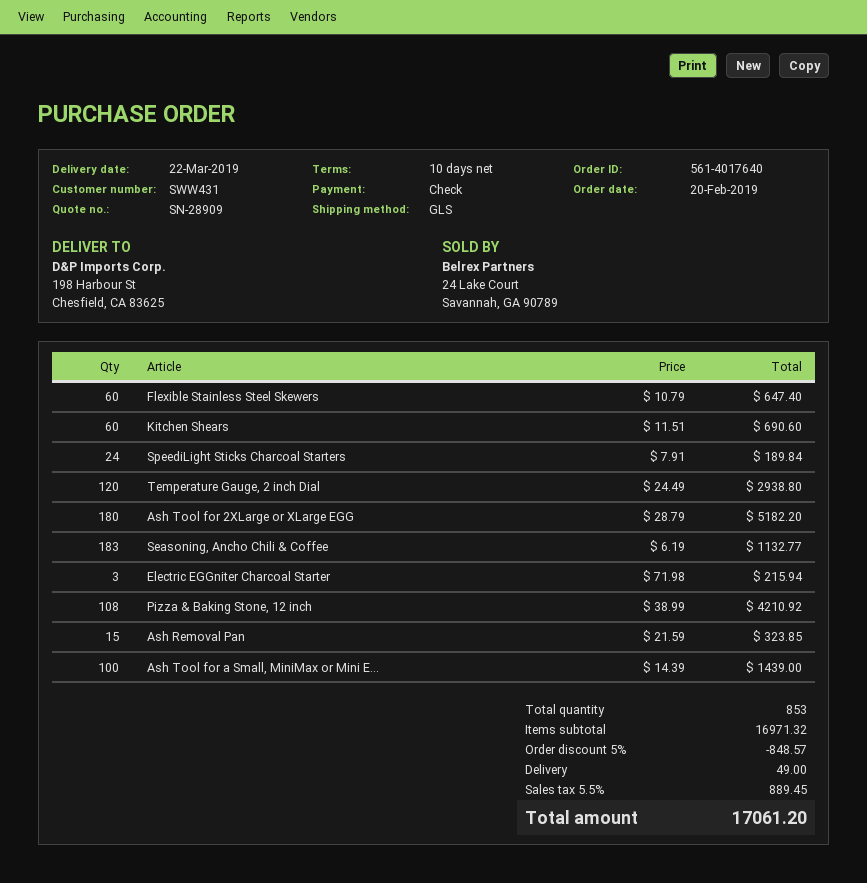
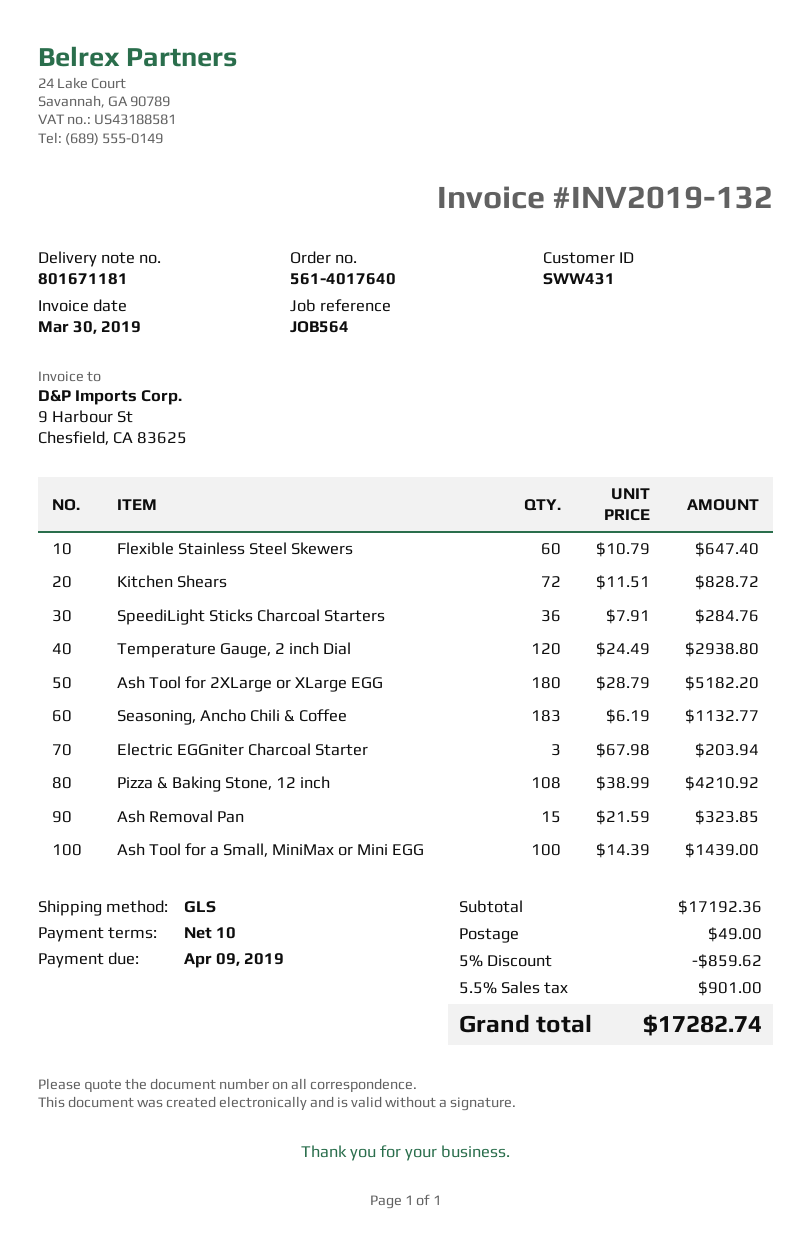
Kitchen Shears: 60 x 11.51 = 690.60 -> 72 x 11.51 = 828.72
SpeediLight Sticks Charcoal Starters: 24 x 7.91 = 189.84 -> 36 x 7.91 = 284.76
Electric EGGniter Charcoal Starter: 3 x 71.98 = 215.94 -> 3 x 67.98 = 203.94
subtotal: 16971.32 -> 17192.36
discount: 5% = 848.57 -> 5% = 859.62
tax: 5.5% = 889.45 -> 5.5% = 901.00
total: 17061.20 -> 17282.74

